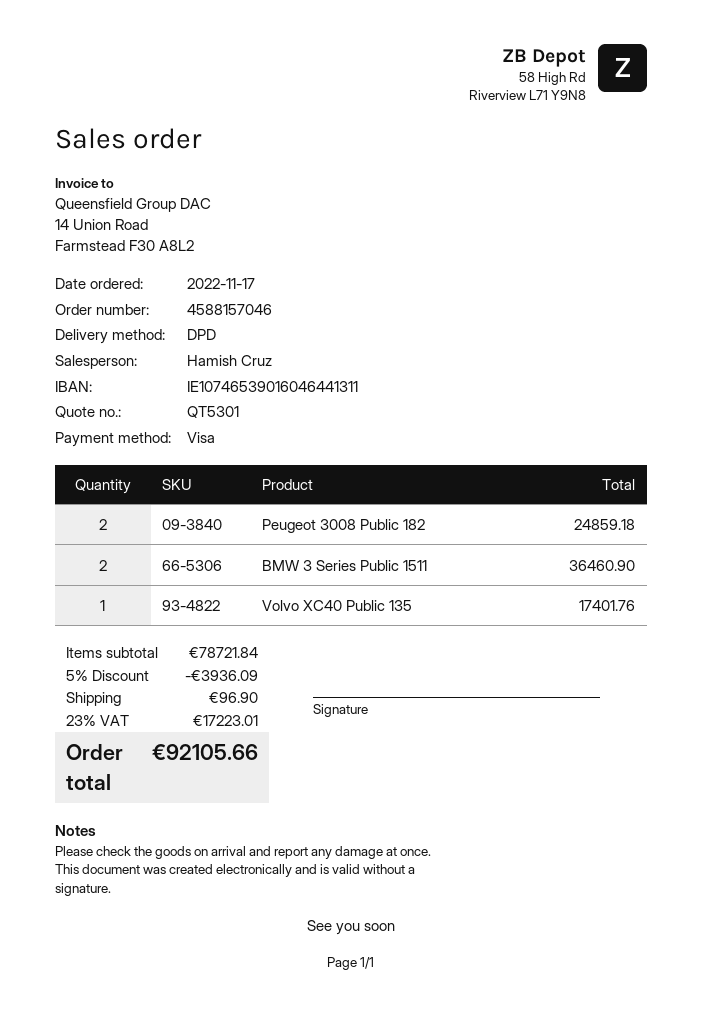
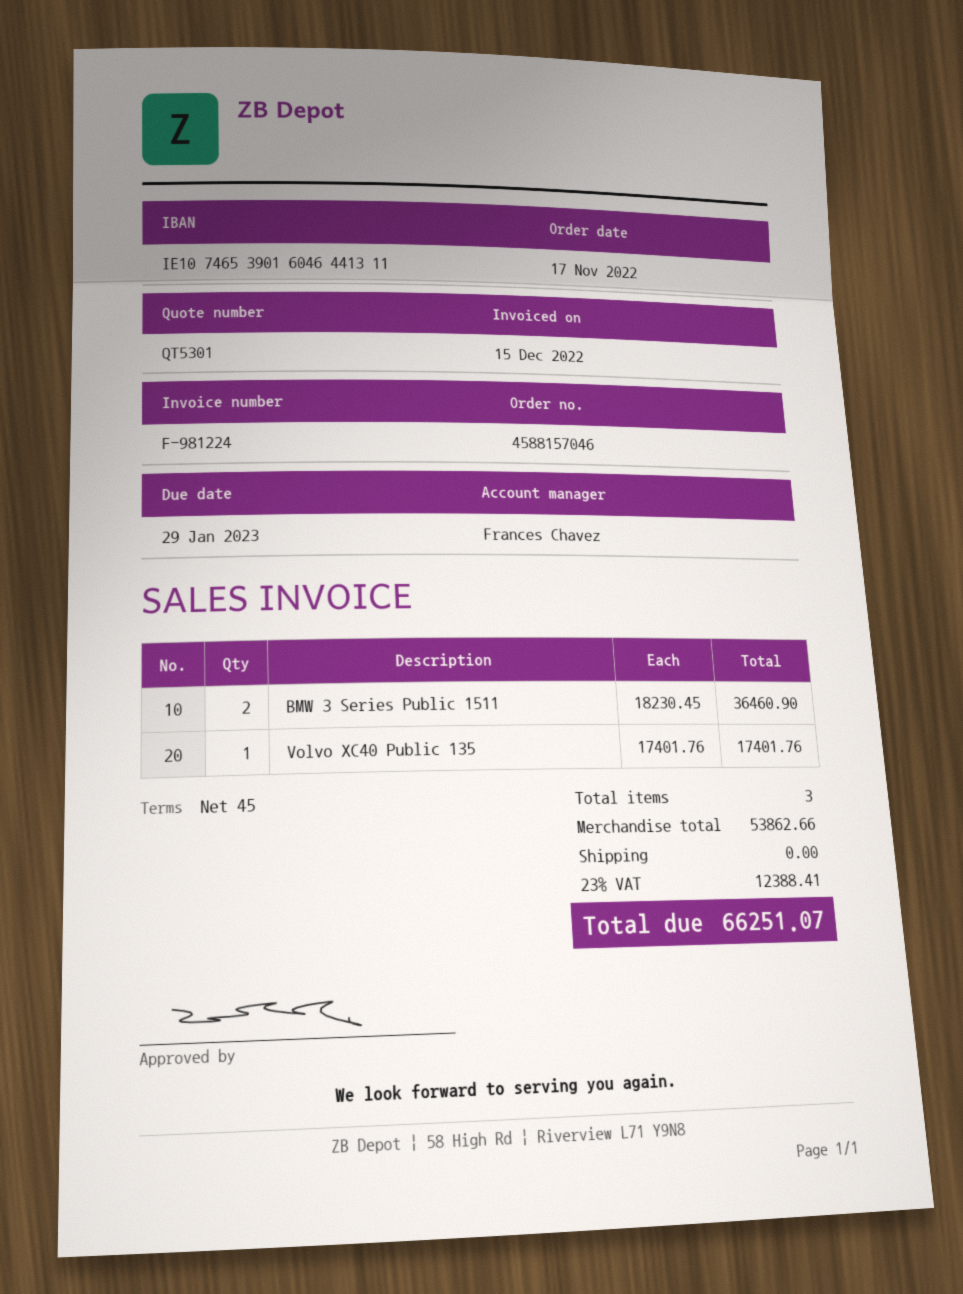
sales rep: Hamish Cruz -> Frances Chavez
Peugeot 3008 Public 182: 2 for 24859.18 -> none
subtotal: 78721.84 -> 53862.66
discount: 5% = 3936.09 -> none
shipping: 96.90 -> 0.00
tax: 23% = 17223.01 -> 23% = 12388.41
total: 92105.66 -> 66251.07

